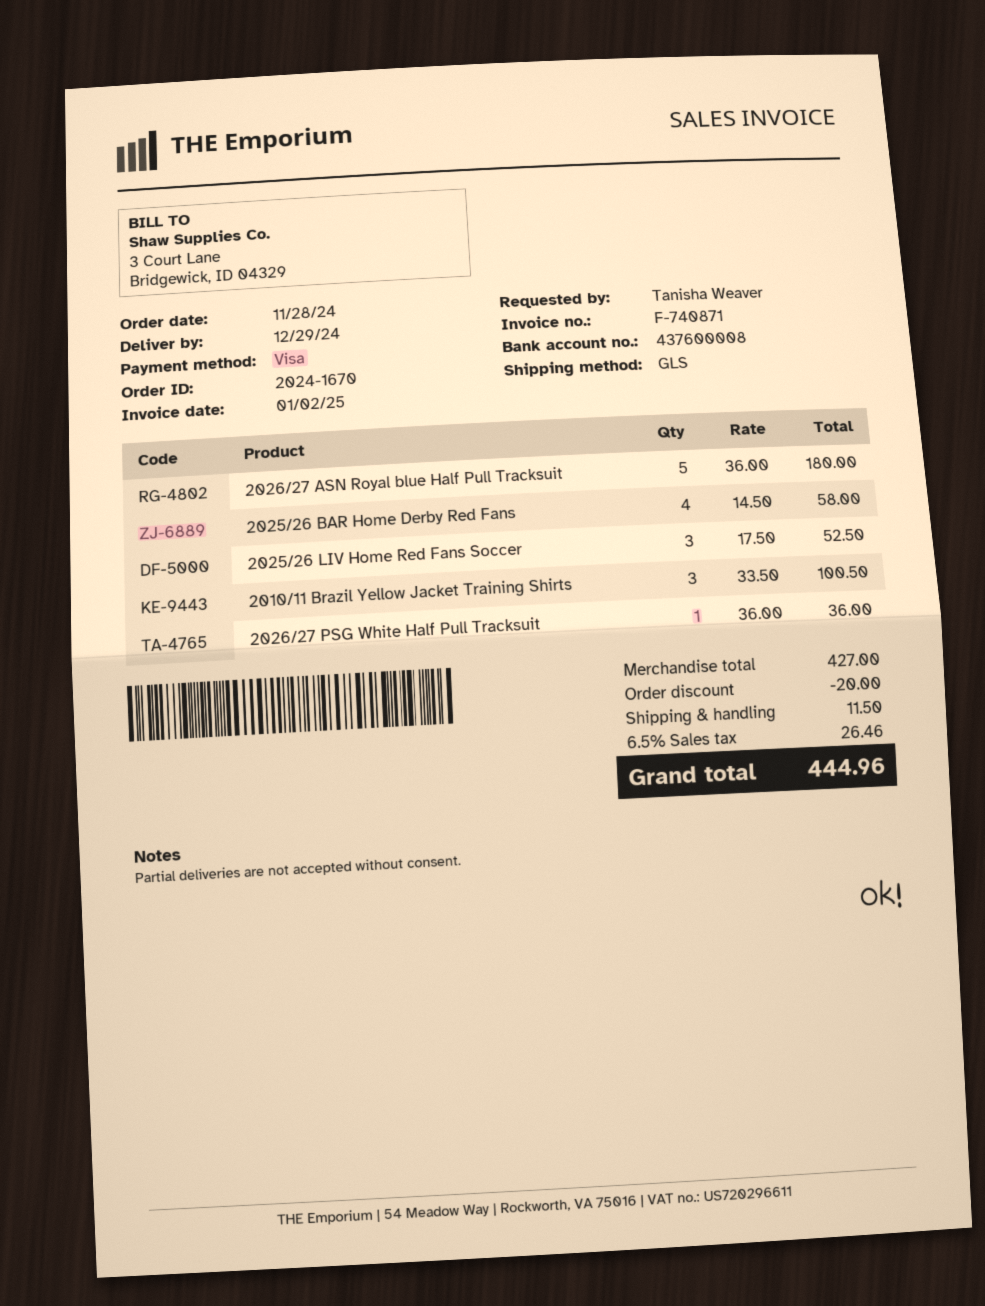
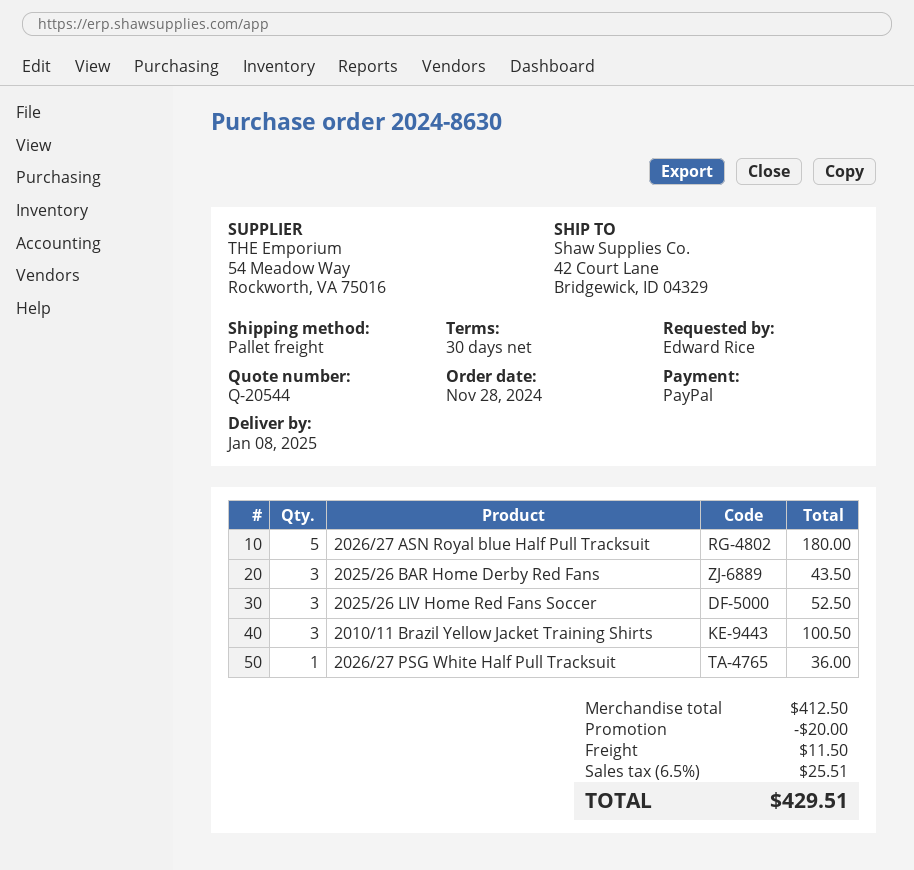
order number: 2024-1670 -> 2024-8630
delivery date: 2024-12-29 -> 2025-01-08
ordered by: Tanisha Weaver -> Edward Rice
payment method: Visa -> PayPal
shipping method: GLS -> pallet freight
2025/26 BAR Home Derby Red Fans: 4 for 58.00 -> 3 for 43.50
subtotal: 427.00 -> 412.50
tax: 6.5% = 26.46 -> 6.5% = 25.51
total: 444.96 -> 429.51

